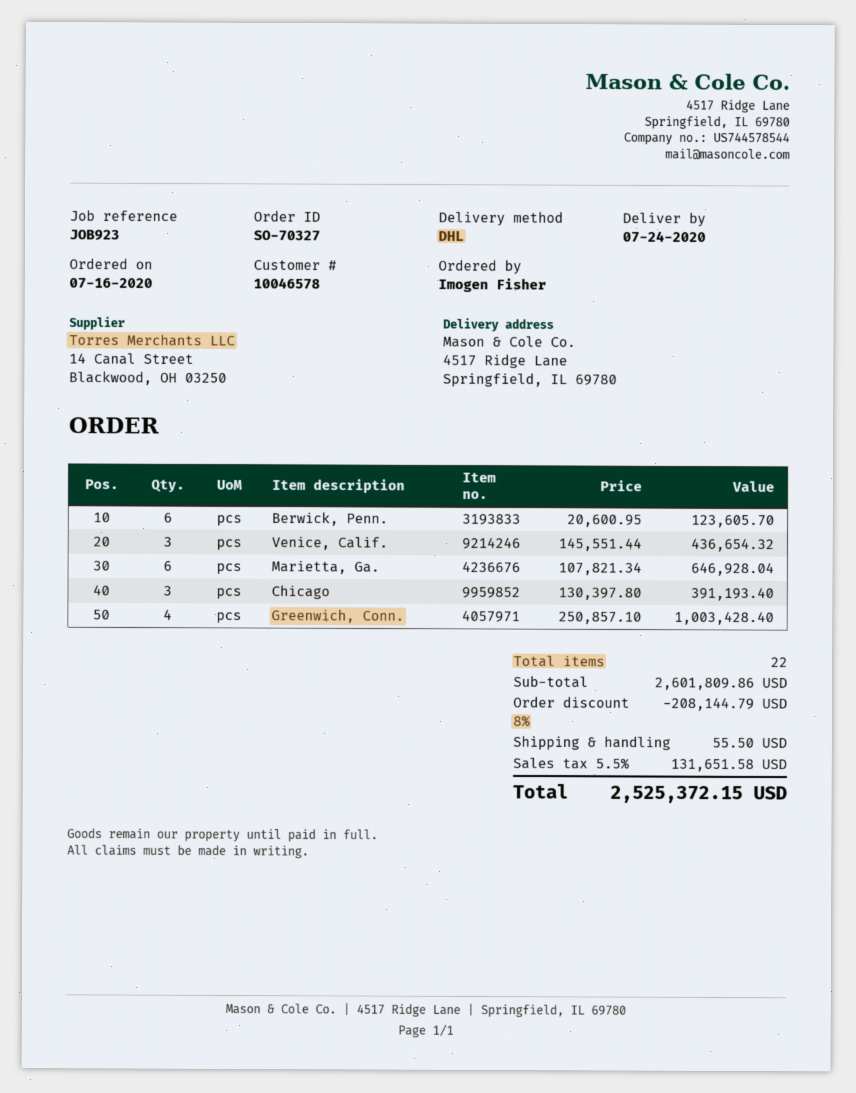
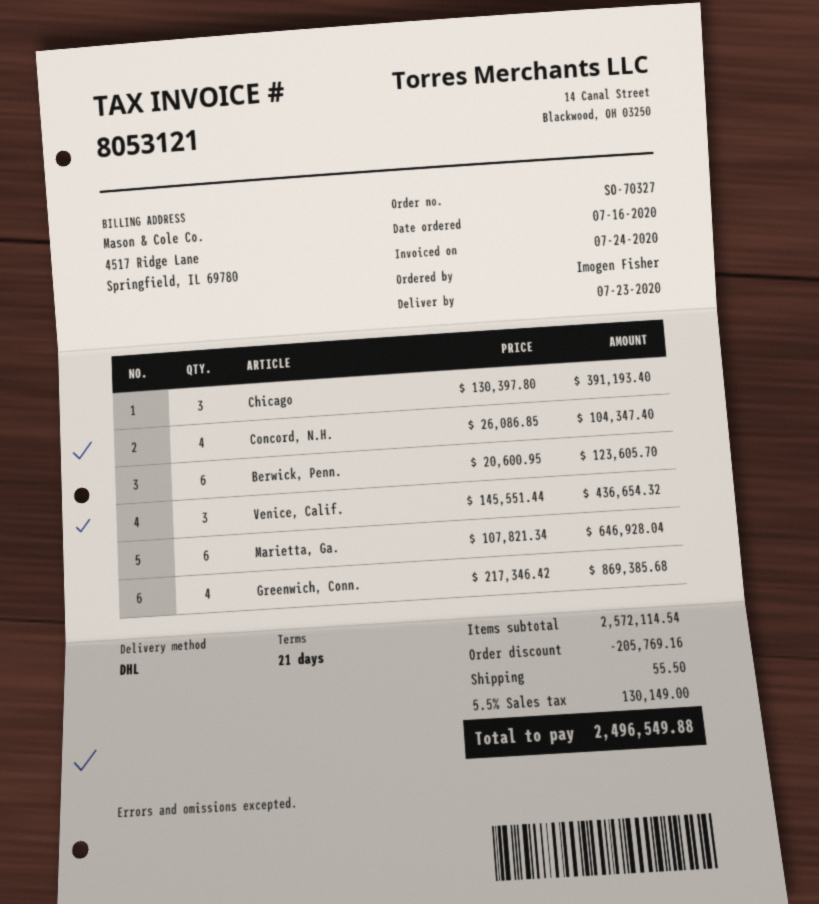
delivery date: 2020-07-24 -> 2020-07-23
Greenwich, Conn.: 4 x 250857.10 = 1003428.40 -> 4 x 217346.42 = 869385.68
Concord, N.H.: none -> 4 x 26086.85 = 104347.40
subtotal: 2601809.86 -> 2572114.54
discount: 208144.79 -> 205769.16
tax: 5.5% = 131651.58 -> 5.5% = 130149.00
total: 2525372.15 -> 2496549.88

